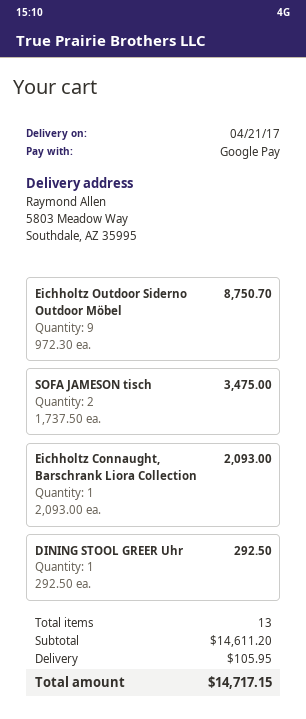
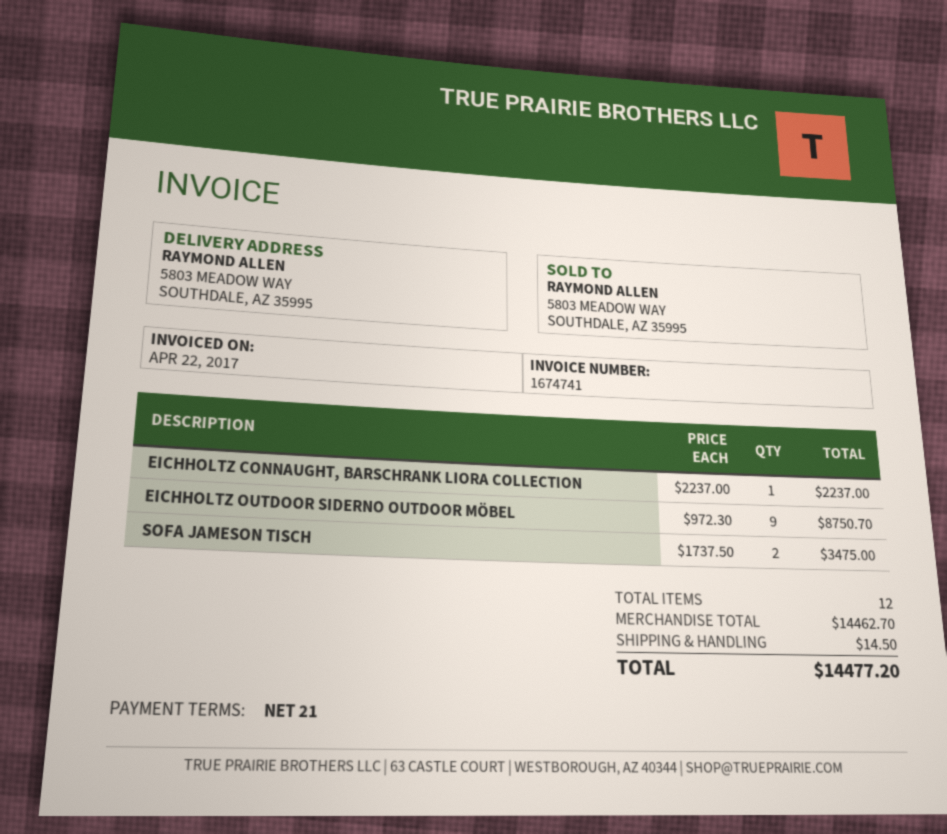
Eichholtz Connaught, Barschrank Liora Collection: 1 x 2093.00 = 2093.00 -> 1 x 2237.00 = 2237.00
DINING STOOL GREER Uhr: 1 x 292.50 = 292.50 -> none
total quantity: 13 -> 12
subtotal: 14611.20 -> 14462.70
shipping: 105.95 -> 14.50
total: 14717.15 -> 14477.20

